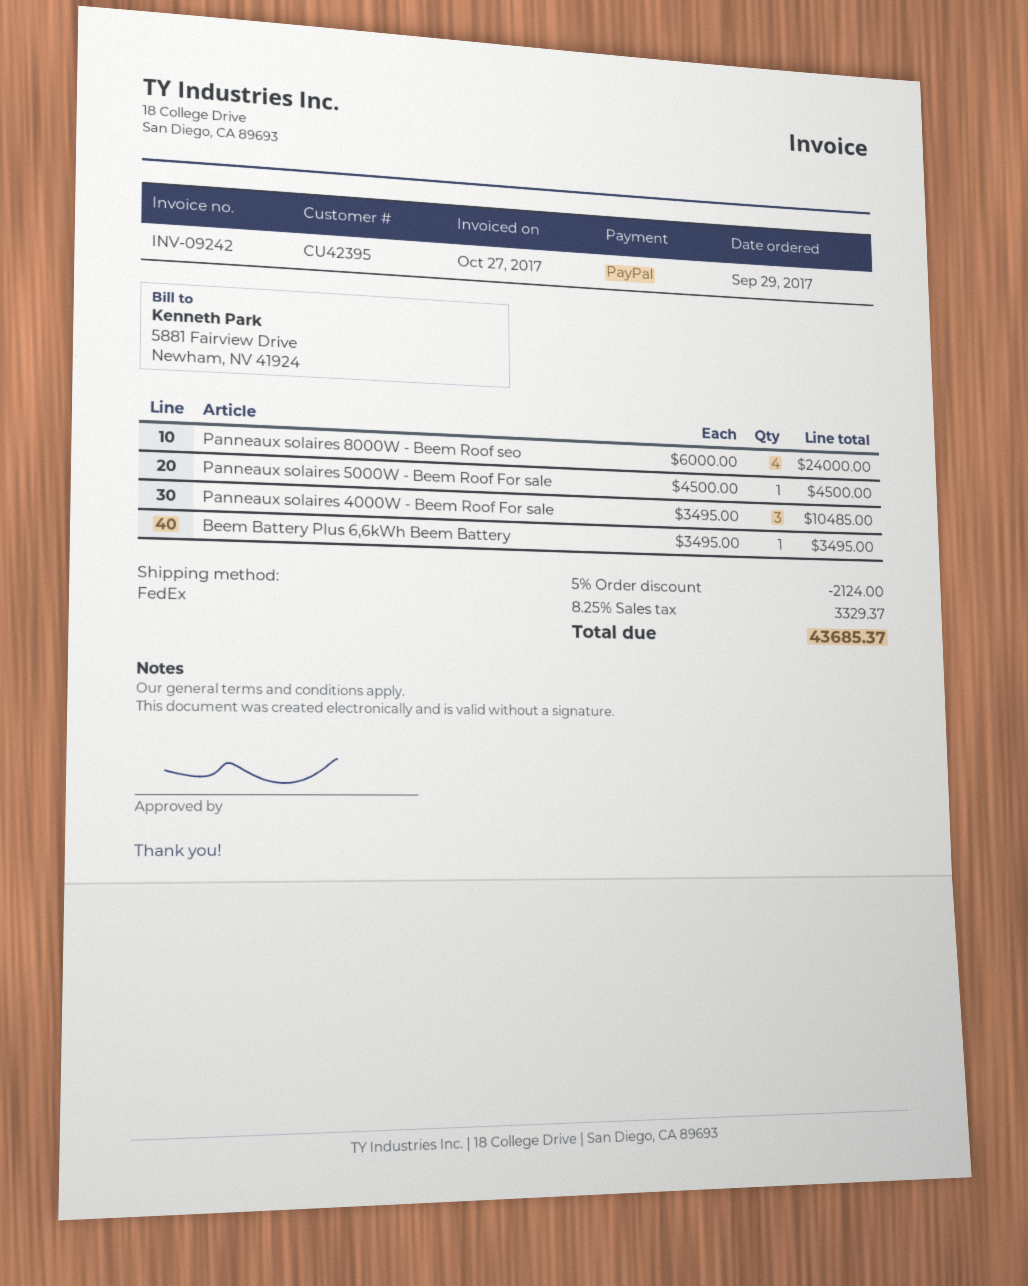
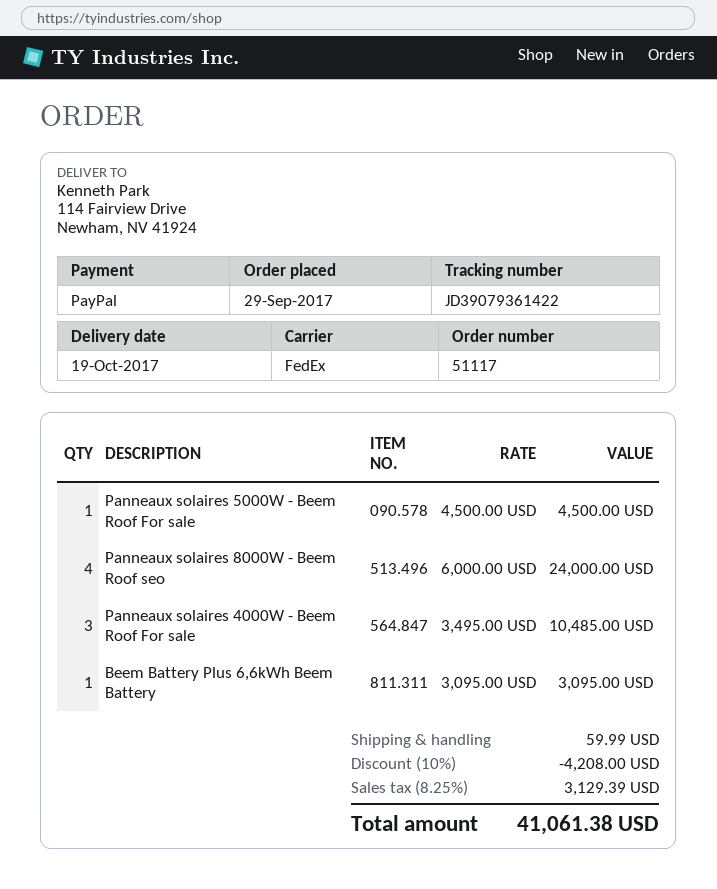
Beem Battery Plus 6,6kWh Beem Battery: 1 x 3495.00 = 3495.00 -> 1 x 3095.00 = 3095.00
discount: 5% = 2124.00 -> 10% = 4208.00
shipping: none -> 59.99
tax: 8.25% = 3329.37 -> 8.25% = 3129.39
total: 43685.37 -> 41061.38

